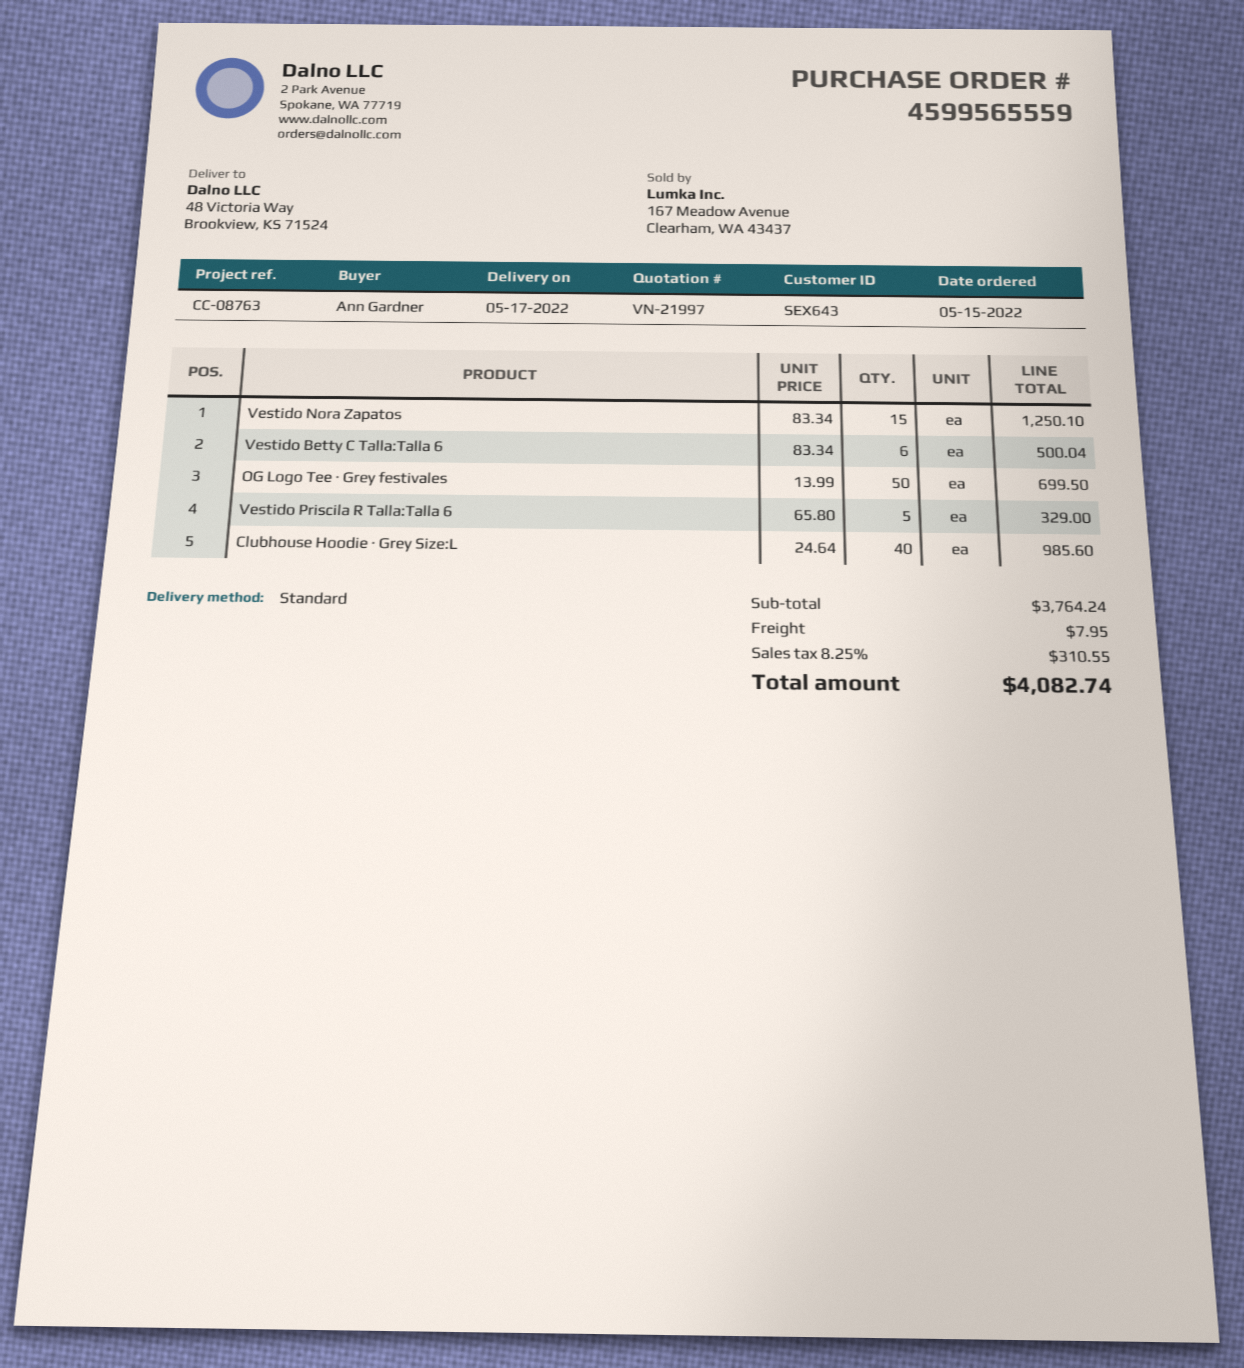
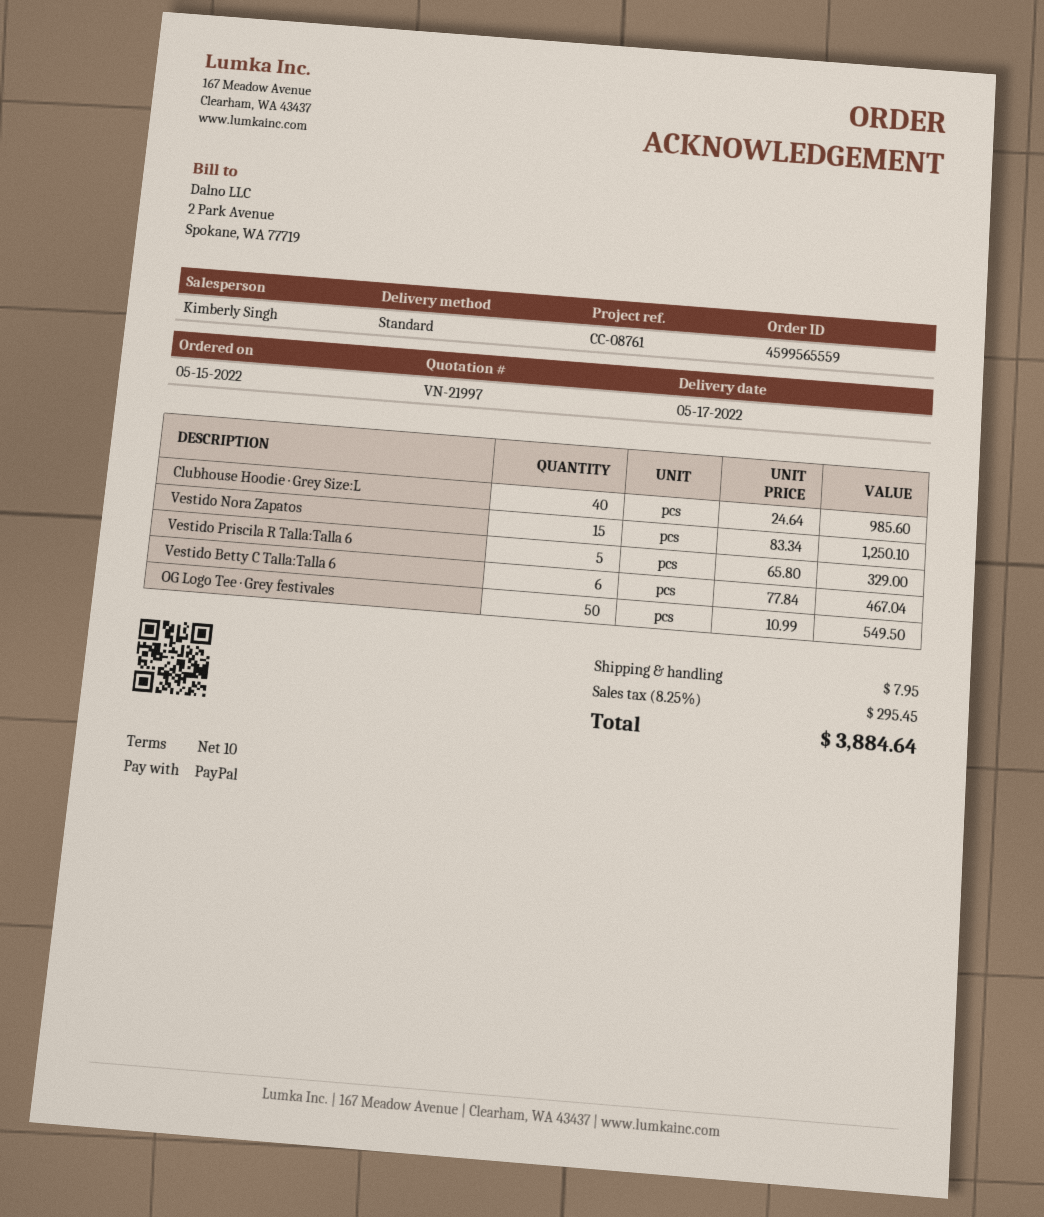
reference: CC-08763 -> CC-08761
Vestido Betty C Talla:Talla 6: 6 x 83.34 = 500.04 -> 6 x 77.84 = 467.04
OG Logo Tee · Grey festivales: 50 x 13.99 = 699.50 -> 50 x 10.99 = 549.50
tax: 8.25% = 310.55 -> 8.25% = 295.45
total: 4082.74 -> 3884.64

